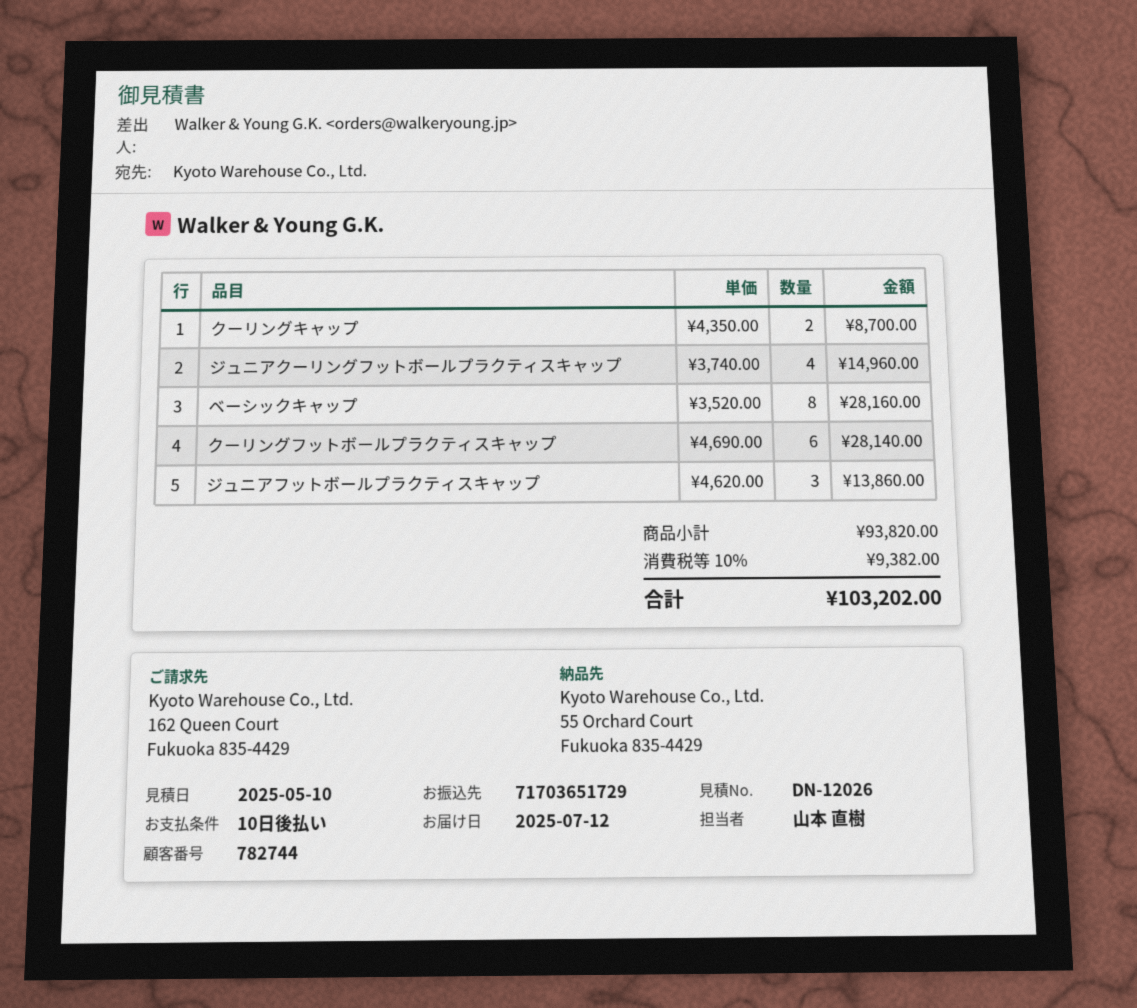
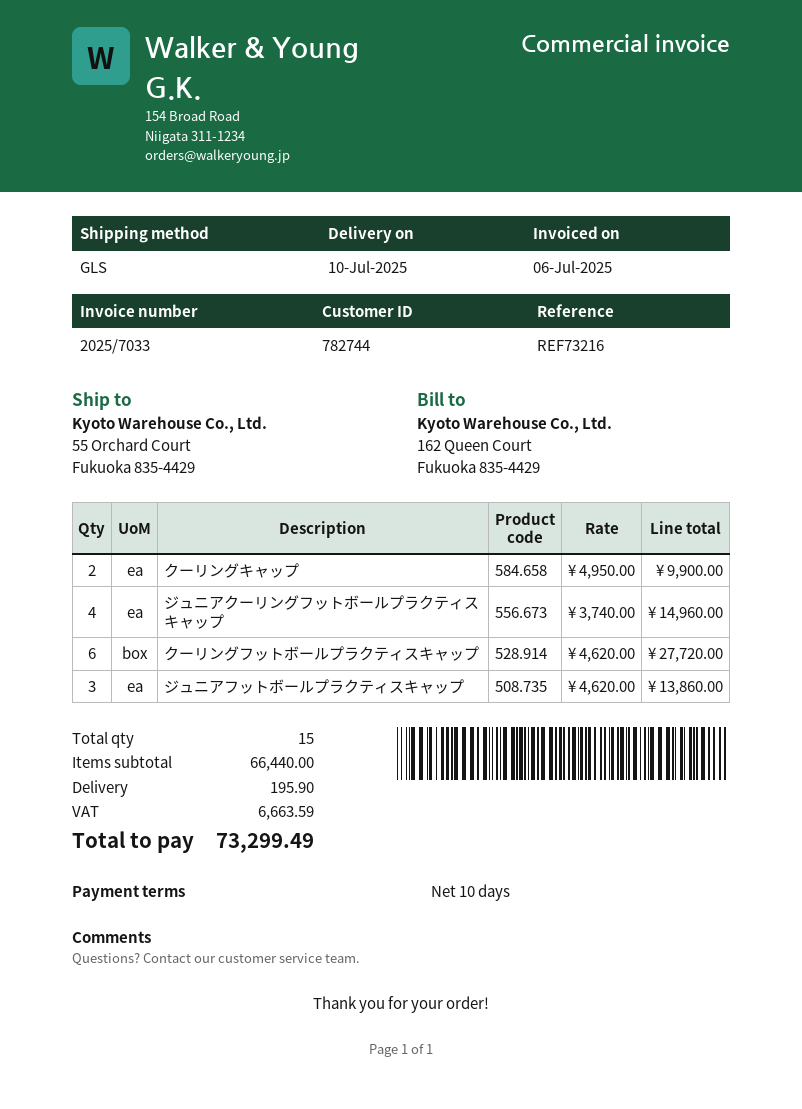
delivery date: 2025-07-12 -> 2025-07-10
クーリングキャップ: 2 x 4350.00 = 8700.00 -> 2 x 4950.00 = 9900.00
ベーシックキャップ: 8 x 3520.00 = 28160.00 -> none
クーリングフットボールプラクティスキャップ: 6 x 4690.00 = 28140.00 -> 6 x 4620.00 = 27720.00
subtotal: 93820.00 -> 66440.00
shipping: none -> 195.90
tax: 9382.00 -> 6663.59
total: 103202.00 -> 73299.49

